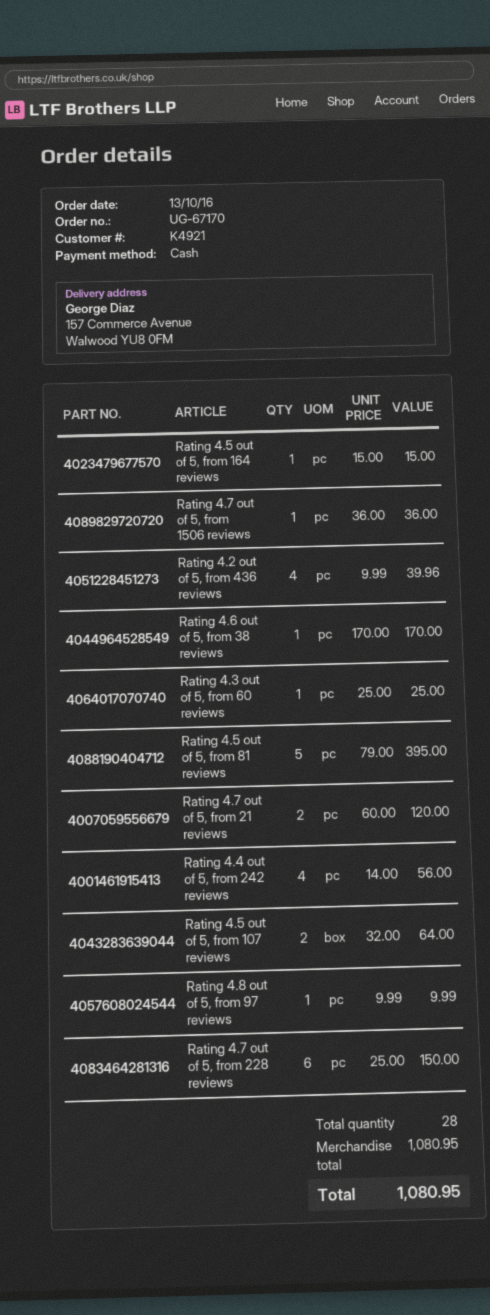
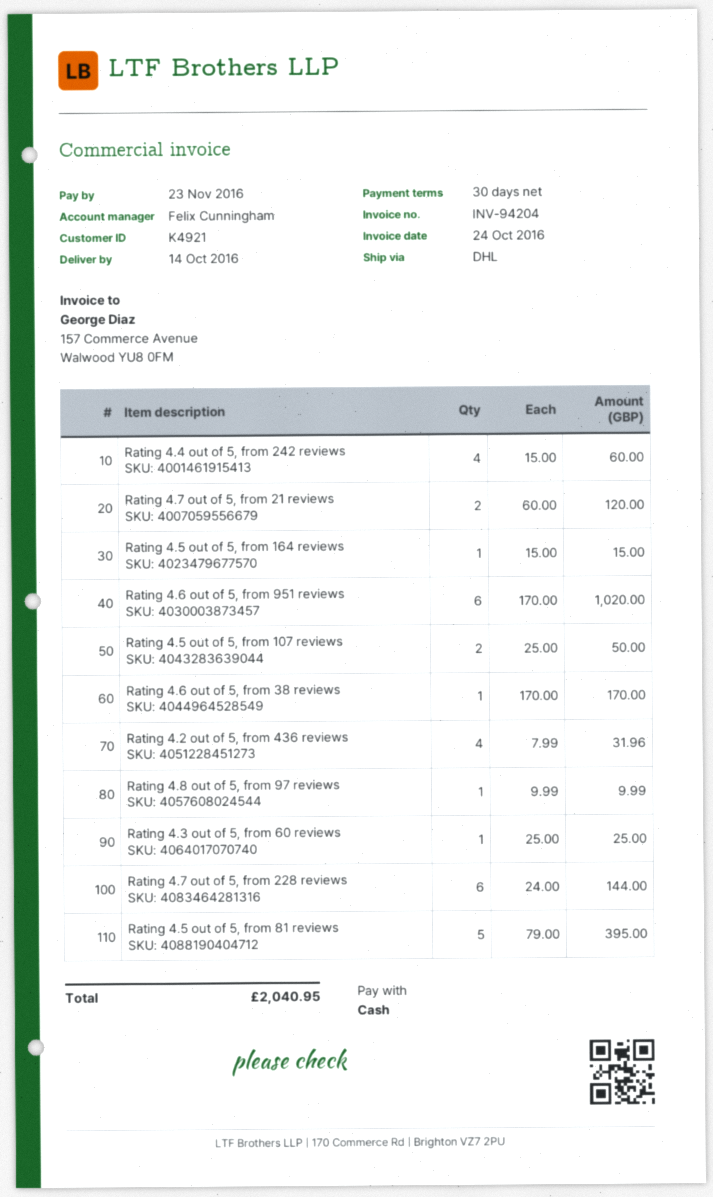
Rating 4.7 out of 5, from 1506 reviews: 1 x 36.00 = 36.00 -> none
Rating 4.2 out of 5, from 436 reviews: 4 x 9.99 = 39.96 -> 4 x 7.99 = 31.96
Rating 4.4 out of 5, from 242 reviews: 4 x 14.00 = 56.00 -> 4 x 15.00 = 60.00
Rating 4.5 out of 5, from 107 reviews: 2 x 32.00 = 64.00 -> 2 x 25.00 = 50.00
Rating 4.7 out of 5, from 228 reviews: 6 x 25.00 = 150.00 -> 6 x 24.00 = 144.00
Rating 4.6 out of 5, from 951 reviews: none -> 6 x 170.00 = 1020.00
total: 1080.95 -> 2040.95

